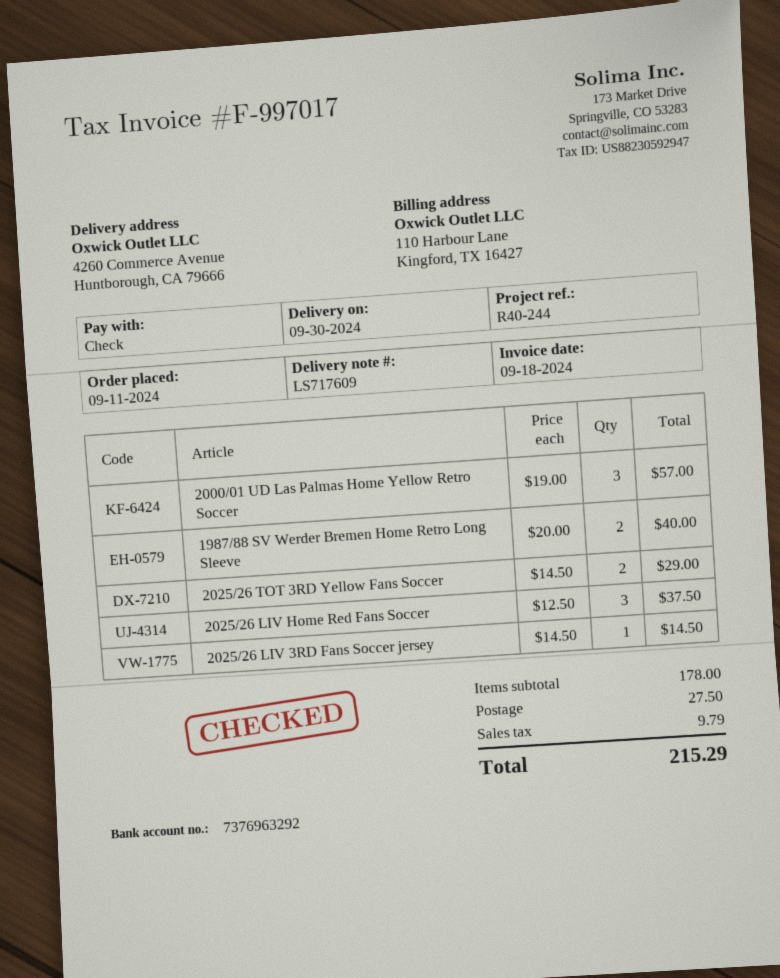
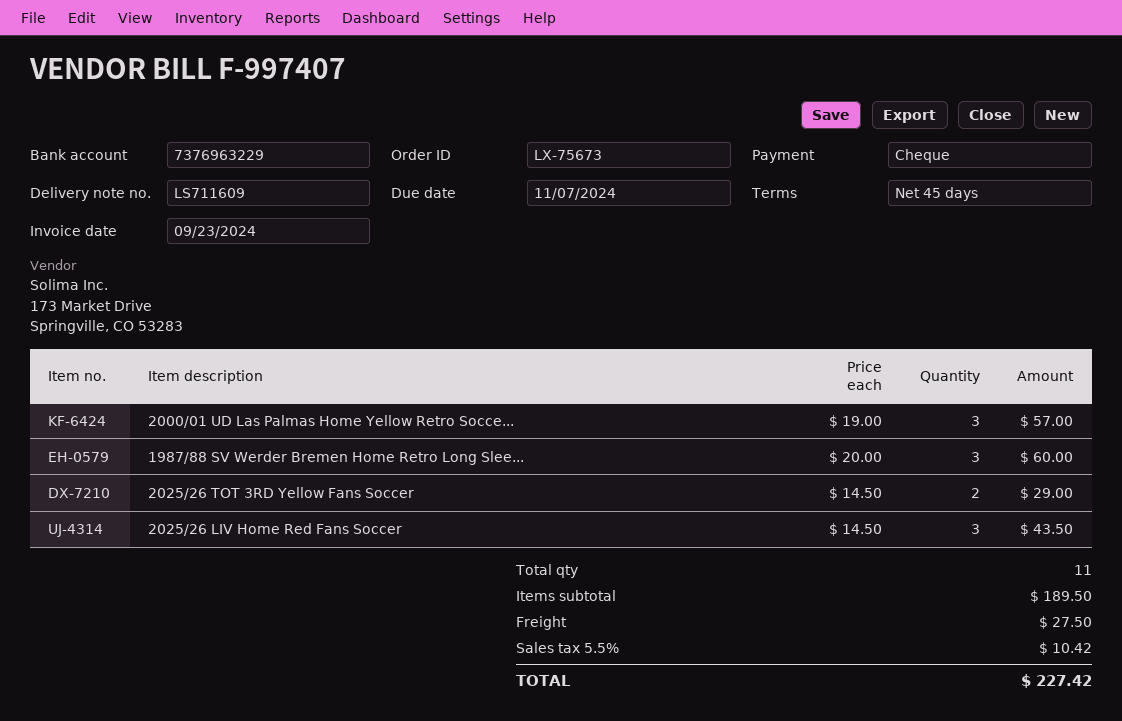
delivery note number: LS717609 -> LS711609
invoice number: F-997017 -> F-997407
invoice date: 2024-09-18 -> 2024-09-23
bank account: 7376963292 -> 7376963229
1987/88 SV Werder Bremen Home Retro Long Sleeve: 2 x 20.00 = 40.00 -> 3 x 20.00 = 60.00
2025/26 LIV Home Red Fans Soccer: 3 x 12.50 = 37.50 -> 3 x 14.50 = 43.50
2025/26 LIV 3RD Fans Soccer jersey: 1 x 14.50 = 14.50 -> none
subtotal: 178.00 -> 189.50
tax: 9.79 -> 10.42
total: 215.29 -> 227.42

